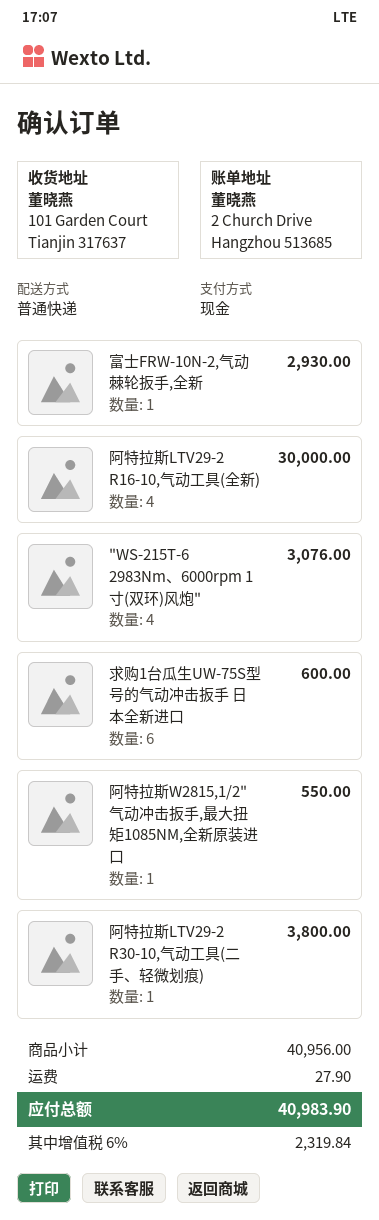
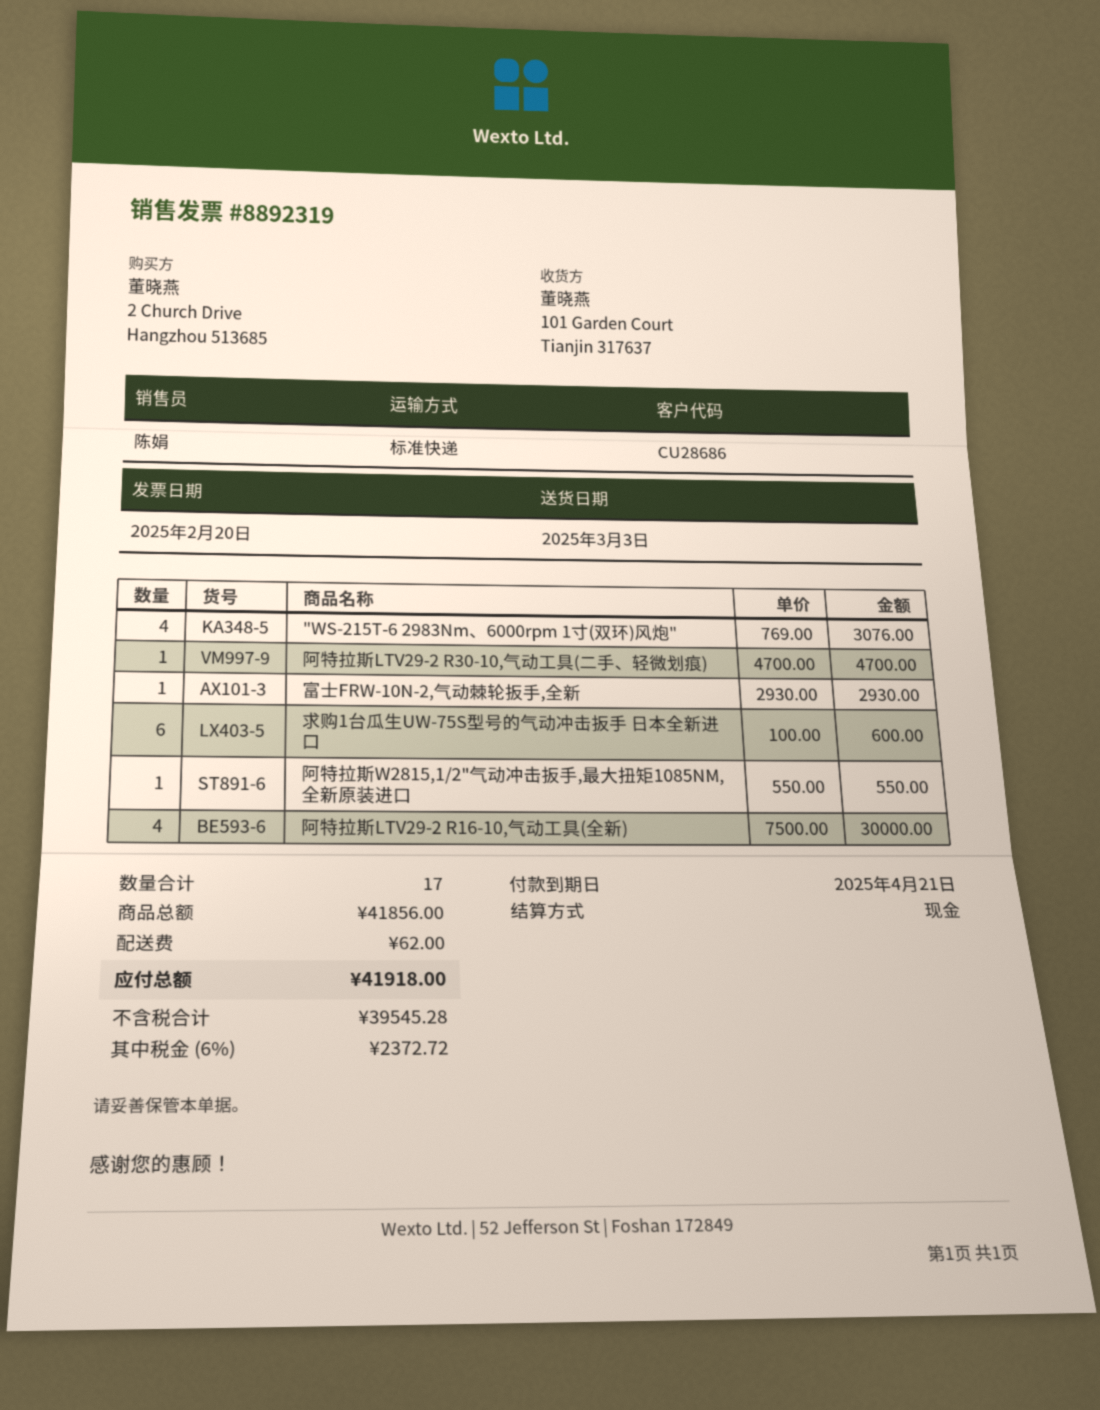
阿特拉斯LTV29-2 R30-10,气动工具(二手、轻微划痕): 1 for 3800.00 -> 1 for 4700.00
subtotal: 40956.00 -> 41856.00
shipping: 27.90 -> 62.00
tax: 6% = 2319.84 -> 6% = 2372.72
total: 40983.90 -> 41918.00

